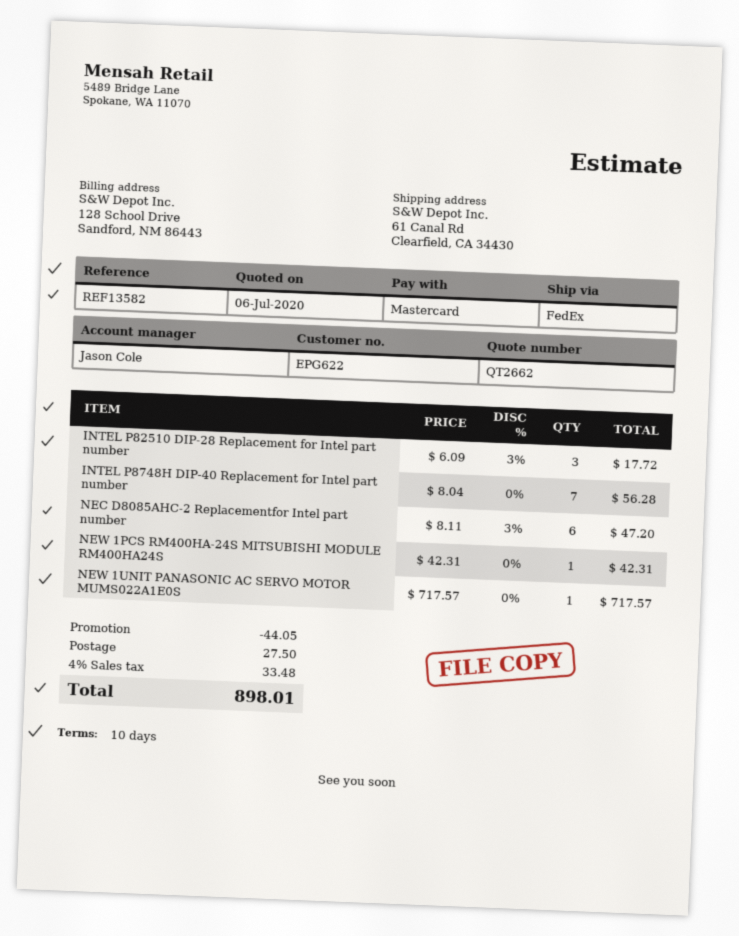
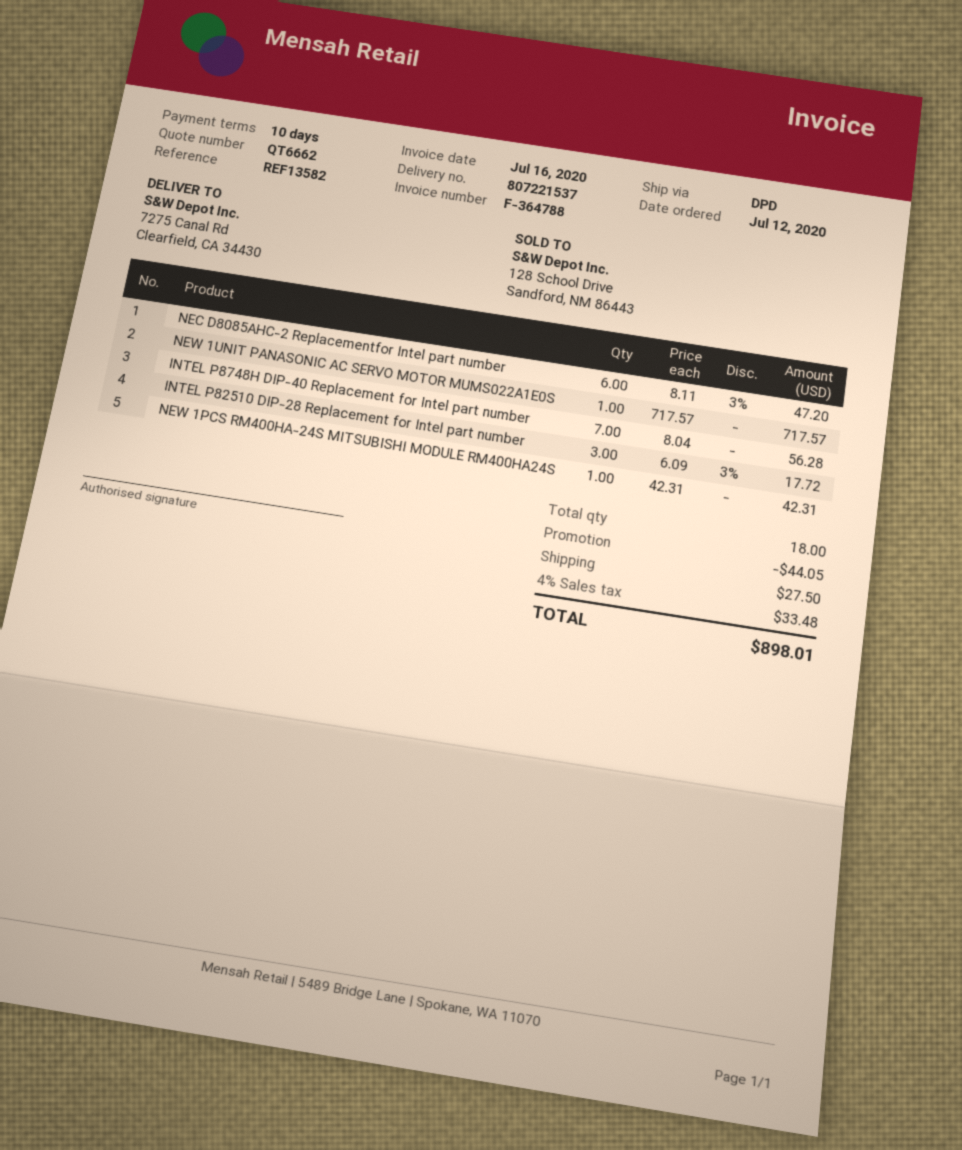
quote number: QT2662 -> QT6662
shipping method: FedEx -> DPD
ship to: 61 Canal Rd, Clearfield, CA 34430 -> 7275 Canal Rd, Clearfield, CA 34430

